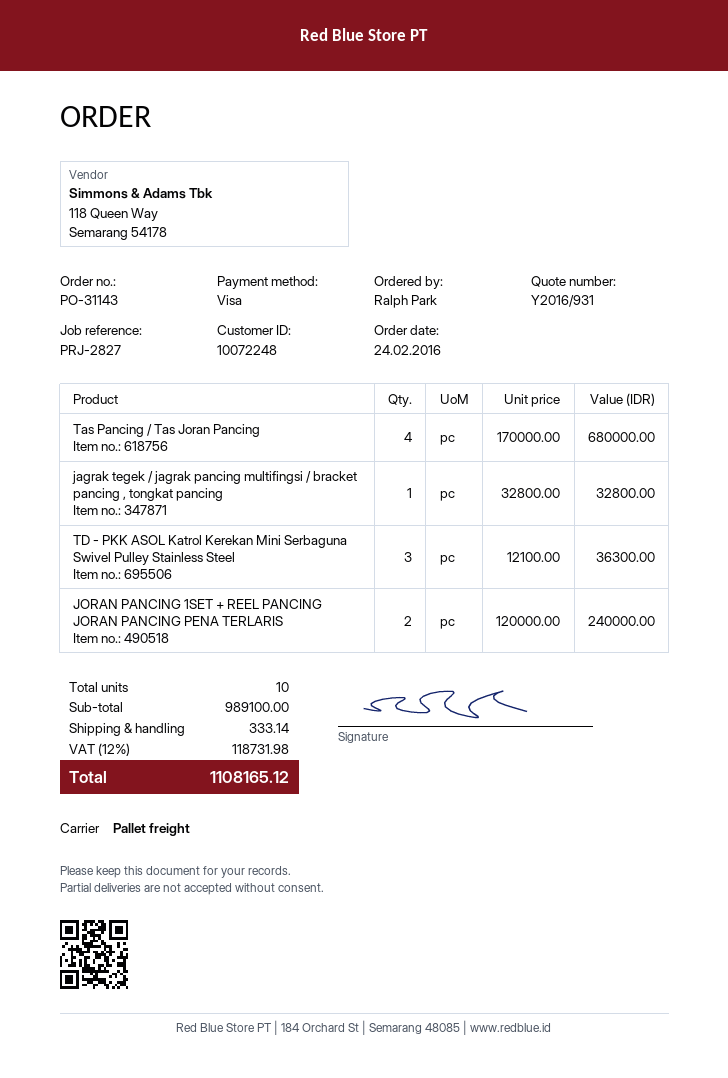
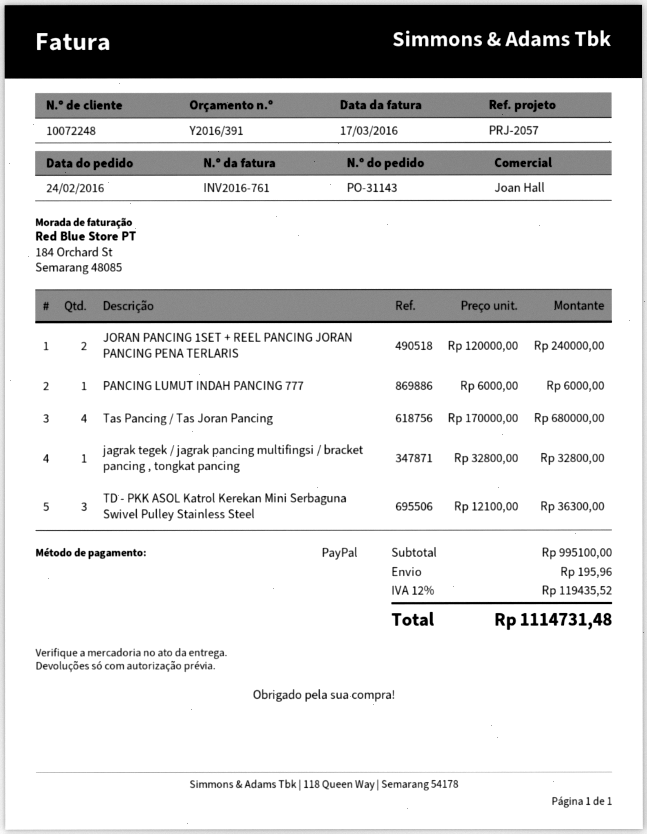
quote number: Y2016/931 -> Y2016/391
reference: PRJ-2827 -> PRJ-2057
payment method: Visa -> PayPal
PANCING LUMUT INDAH PANCING 777: none -> 1 x 6000.00 = 6000.00
subtotal: 989100.00 -> 995100.00
shipping: 333.14 -> 195.96
tax: 12% = 118731.98 -> 12% = 119435.52
total: 1108165.12 -> 1114731.48

